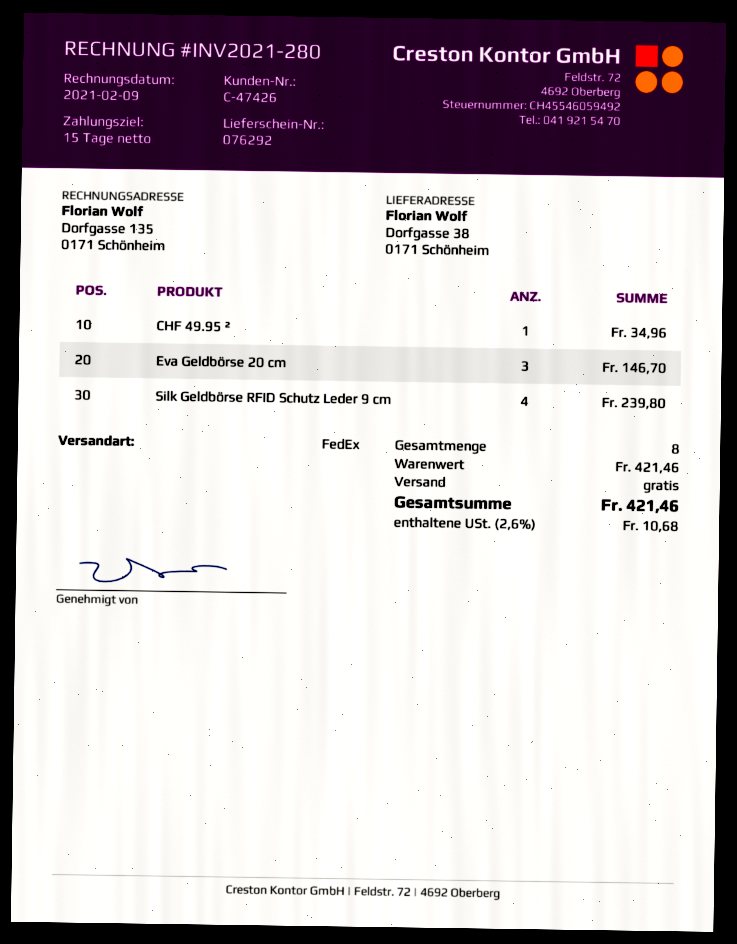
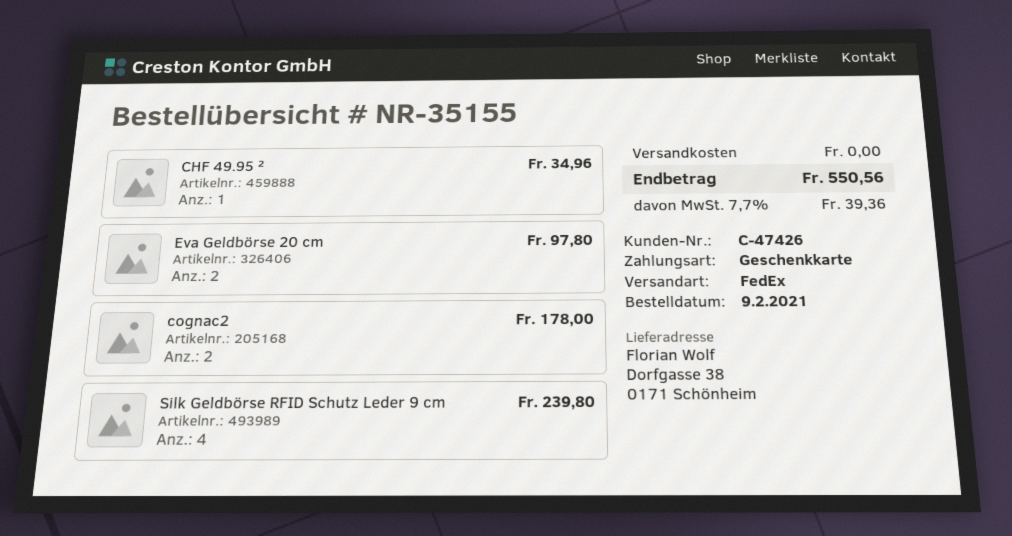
Eva Geldbörse 20 cm: 3 for 146.70 -> 2 for 97.80
cognac2: none -> 2 for 178.00
tax: 2.6% = 10.68 -> 7.7% = 39.36
total: 421.46 -> 550.56

